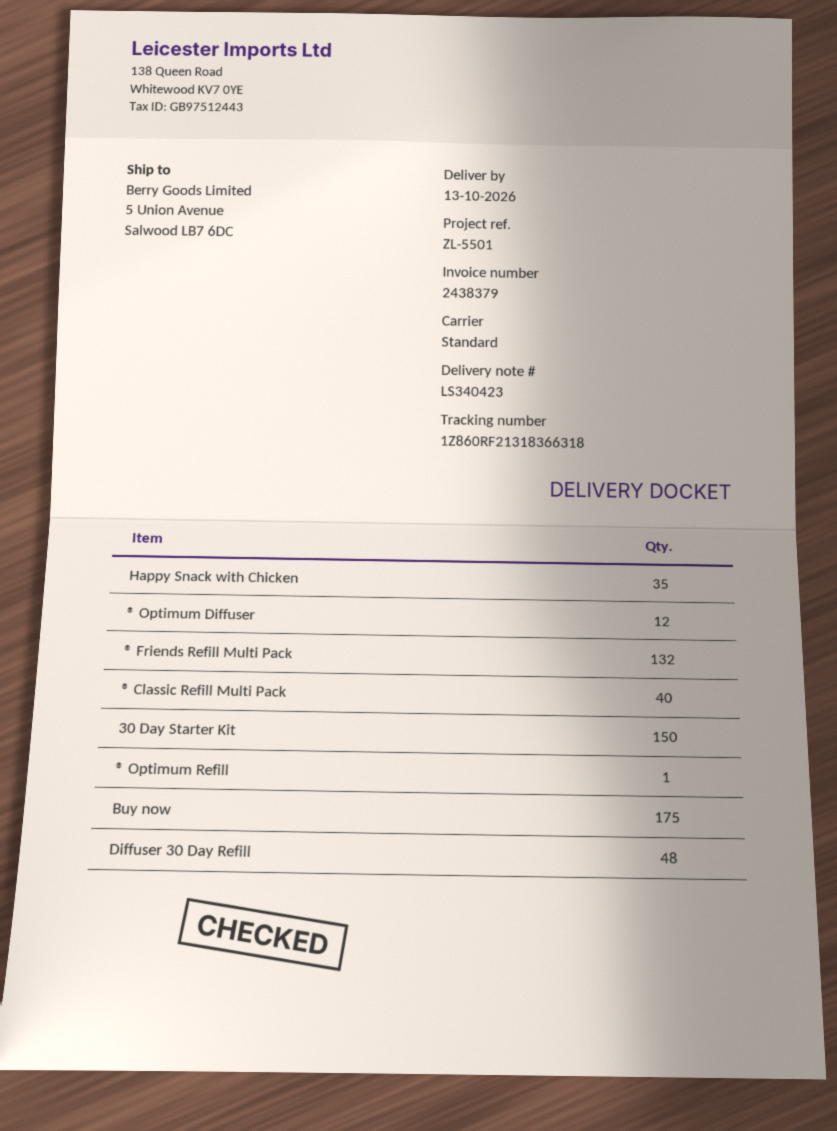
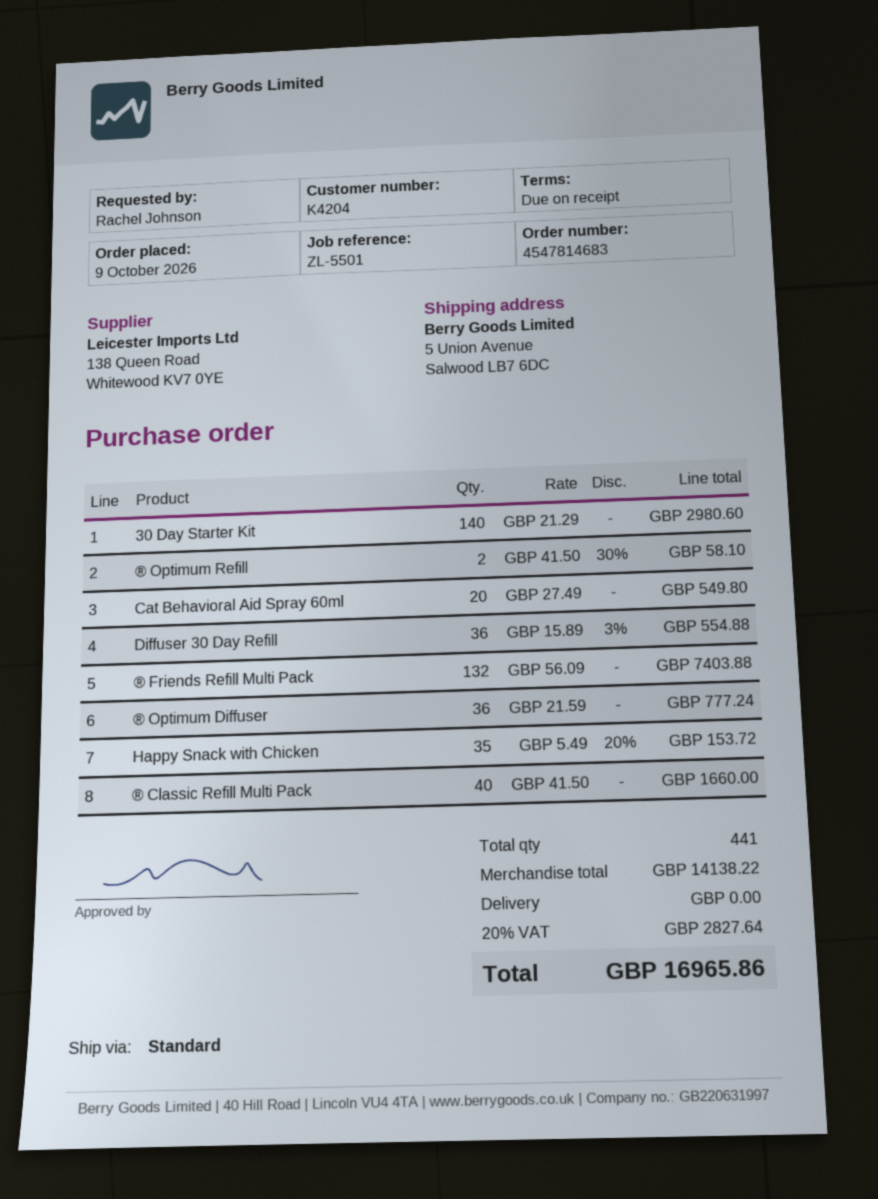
® Optimum Diffuser: 12 -> 36
30 Day Starter Kit: 150 -> 140
® Optimum Refill: 1 -> 2
Buy now: 175 -> none
Diffuser 30 Day Refill: 48 -> 36
Cat Behavioral Aid Spray 60ml: none -> 20

